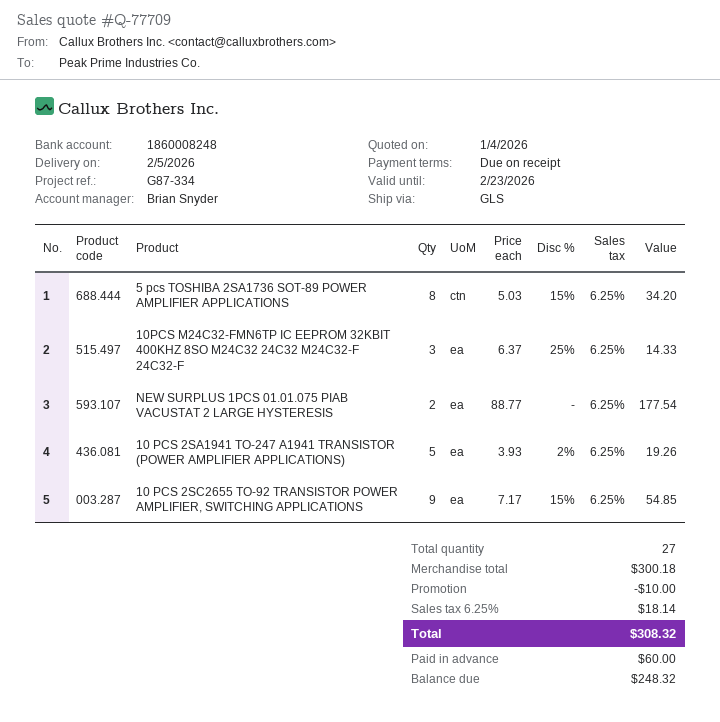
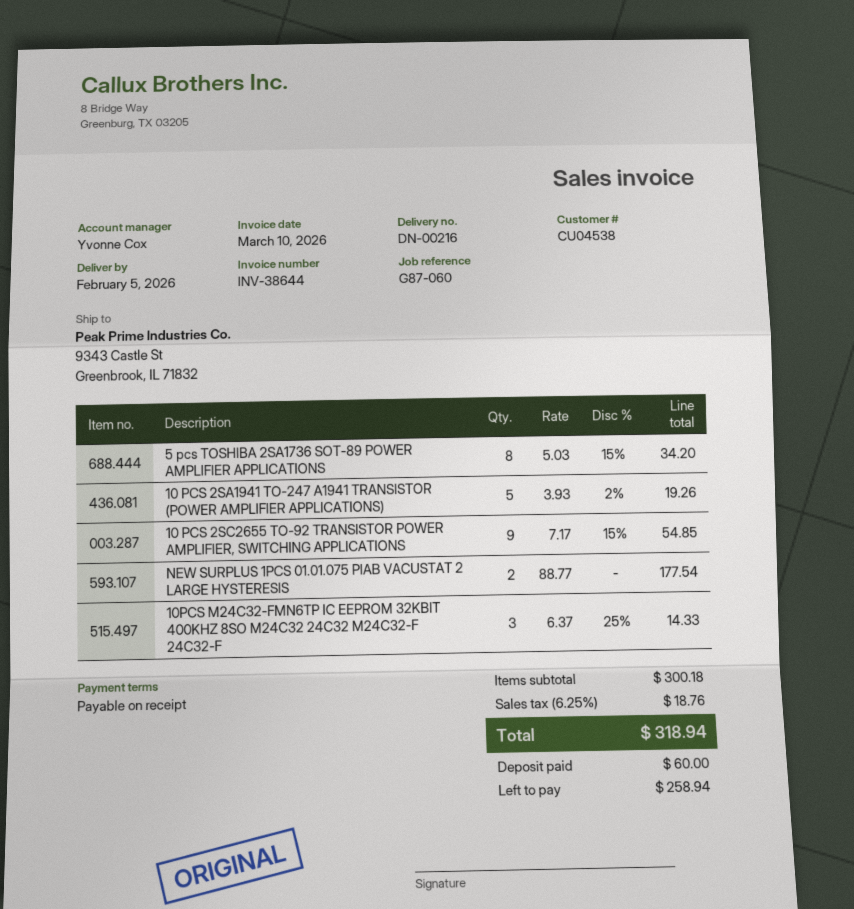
reference: G87-334 -> G87-060
sales rep: Brian Snyder -> Yvonne Cox
discount: 10.00 -> none
tax: 6.25% = 18.14 -> 6.25% = 18.76
total: 308.32 -> 318.94
balance: 248.32 -> 258.94

